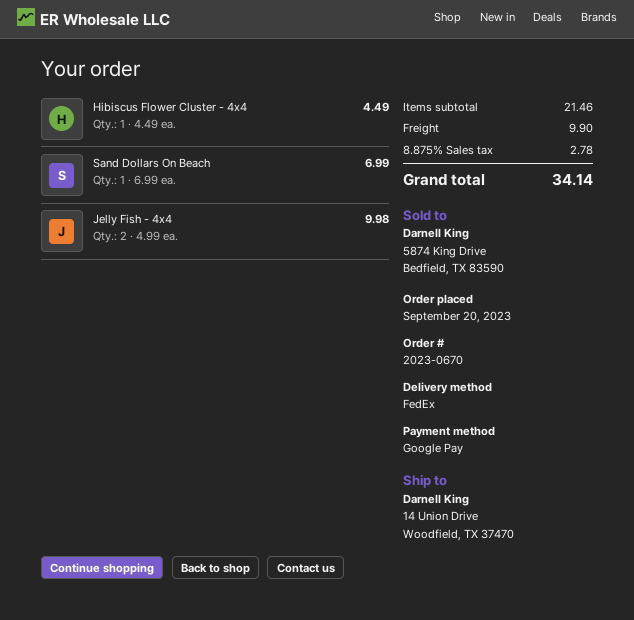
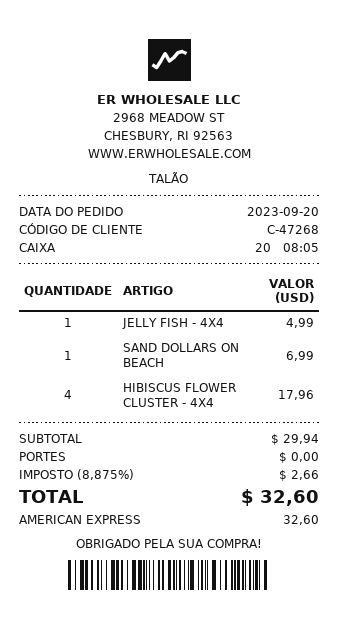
payment method: Google Pay -> American Express
Hibiscus Flower Cluster - 4x4: 1 for 4.49 -> 4 for 17.96
Jelly Fish - 4x4: 2 for 9.98 -> 1 for 4.99
subtotal: 21.46 -> 29.94
shipping: 9.90 -> 0.00
tax: 8.875% = 2.78 -> 8.875% = 2.66
total: 34.14 -> 32.60

